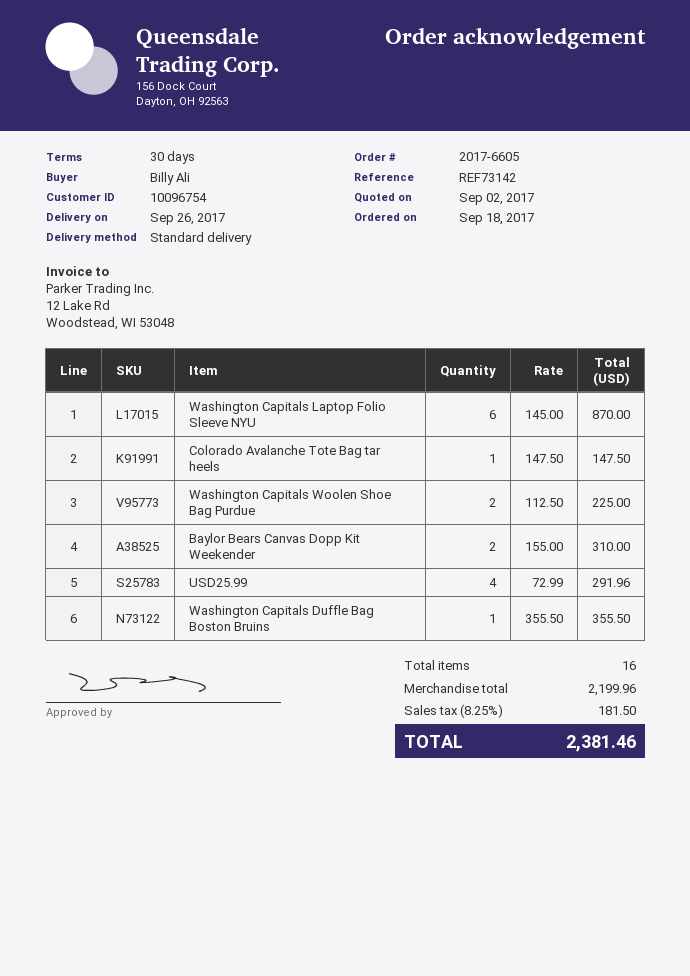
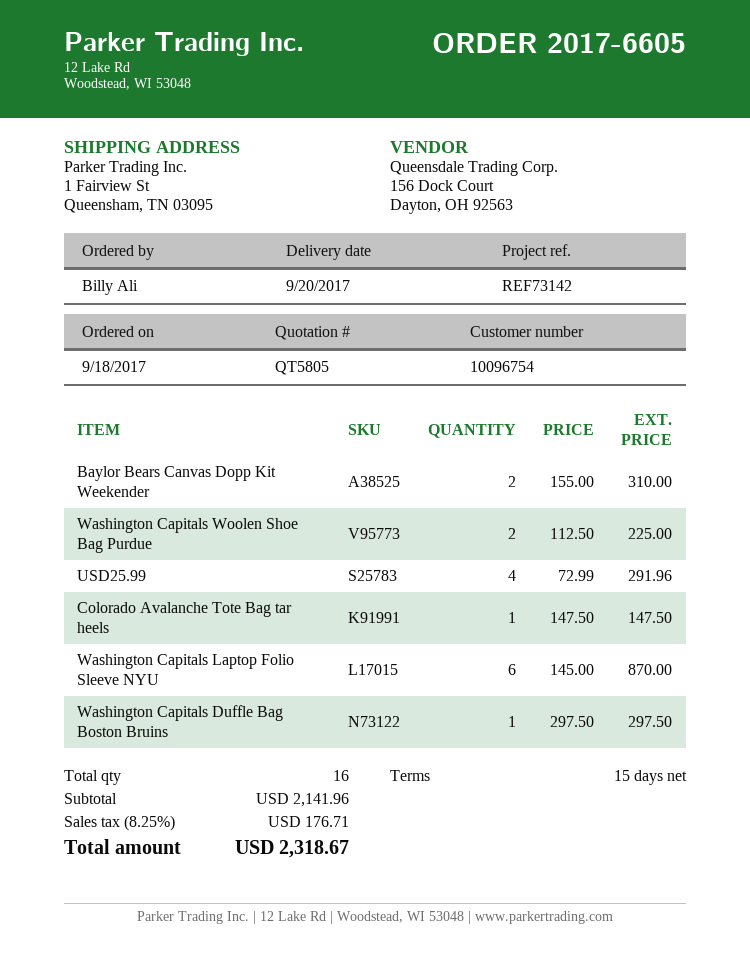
delivery date: 2017-09-26 -> 2017-09-20
payment terms: 30 days -> 15 days
Washington Capitals Duffle Bag Boston Bruins: 1 x 355.50 = 355.50 -> 1 x 297.50 = 297.50
subtotal: 2199.96 -> 2141.96
tax: 8.25% = 181.50 -> 8.25% = 176.71
total: 2381.46 -> 2318.67

